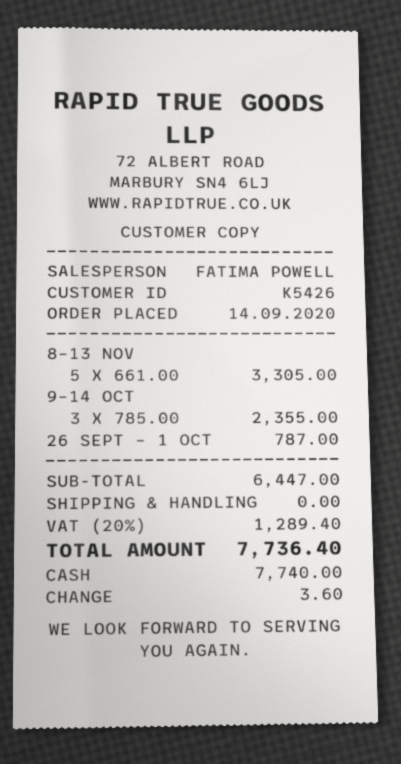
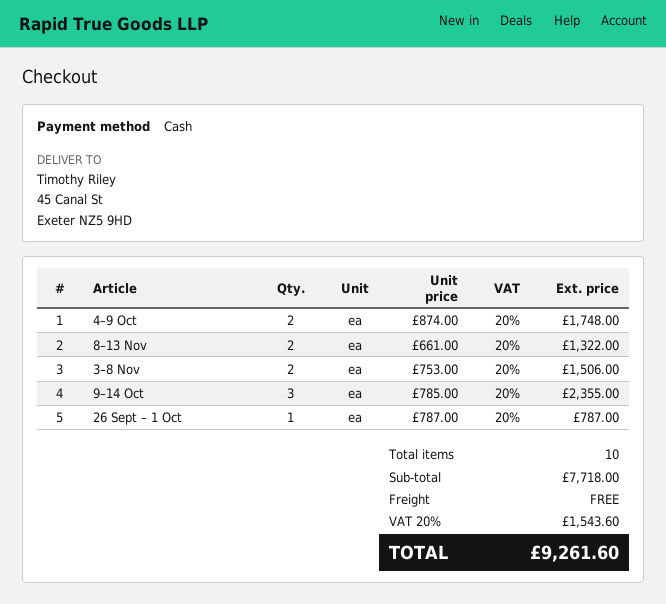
8–13 NOV: 5 x 661.00 = 3305.00 -> 2 x 661.00 = 1322.00
4–9 Oct: none -> 2 x 874.00 = 1748.00
3–8 Nov: none -> 2 x 753.00 = 1506.00
subtotal: 6447.00 -> 7718.00
tax: 20% = 1289.40 -> 20% = 1543.60
total: 7736.40 -> 9261.60

